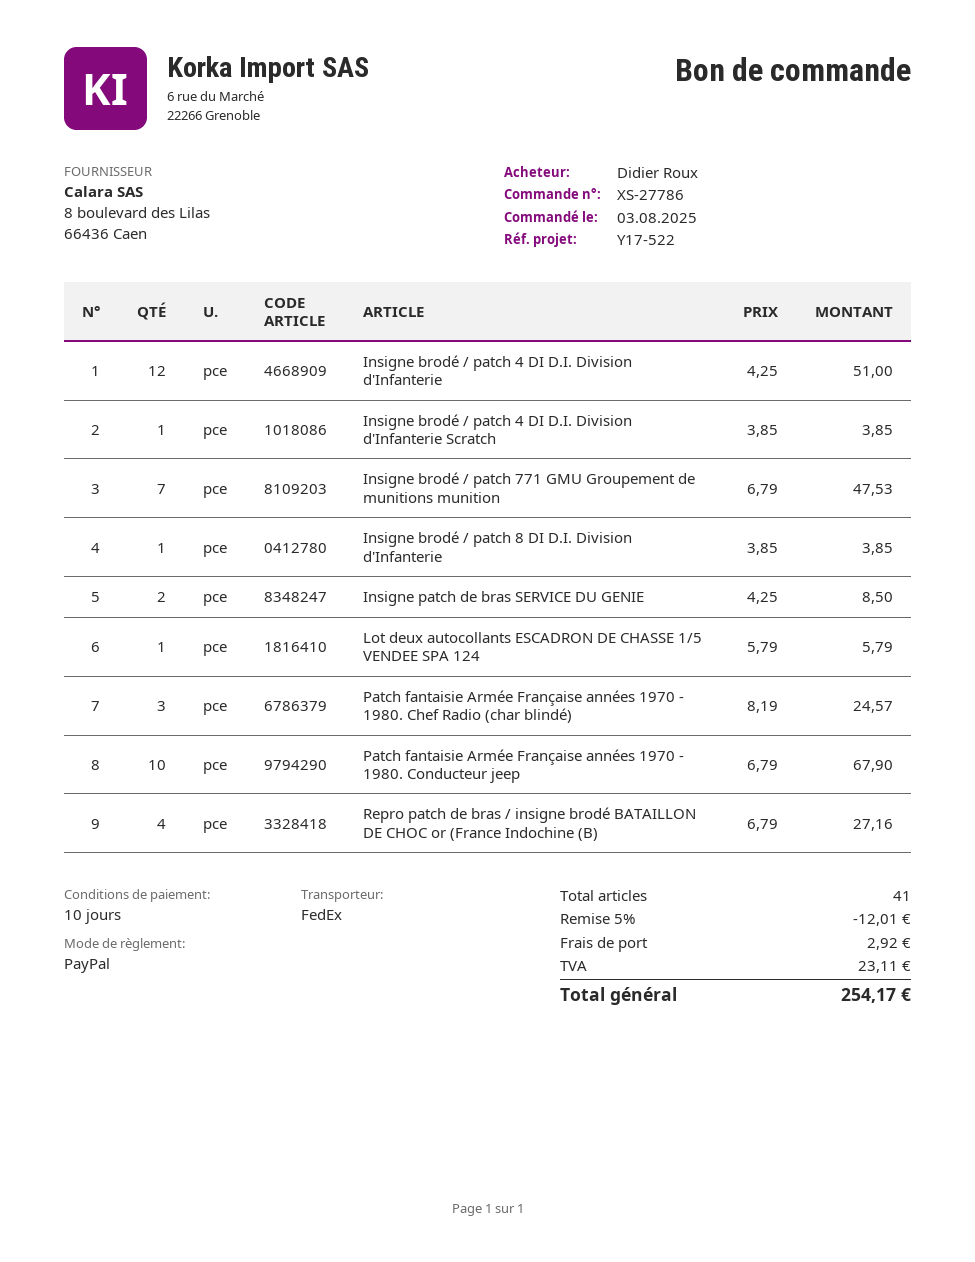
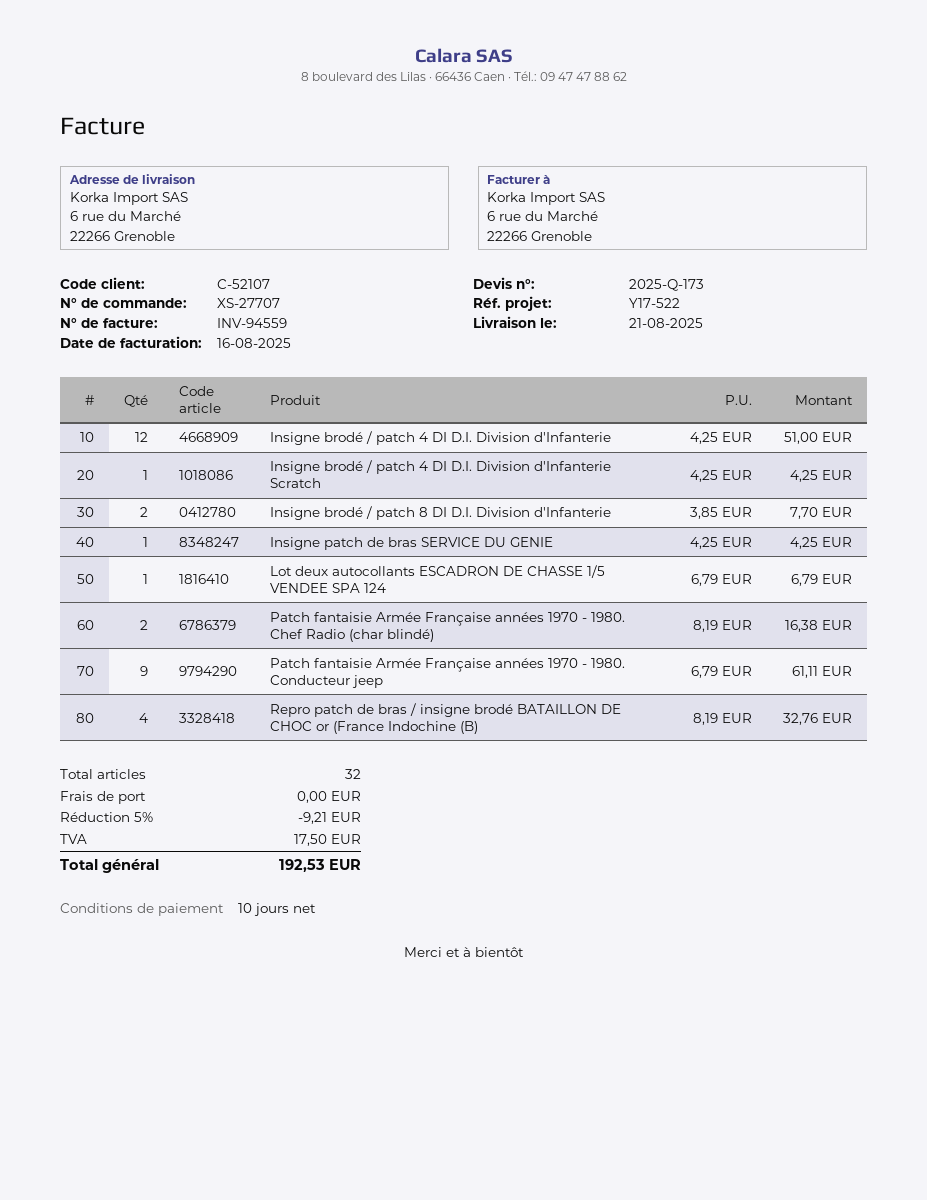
order number: XS-27786 -> XS-27707
Insigne brodé / patch 4 DI D.I. Division d'Infanterie Scratch: 1 x 3.85 = 3.85 -> 1 x 4.25 = 4.25
Insigne brodé / patch 771 GMU Groupement de munitions munition: 7 x 6.79 = 47.53 -> none
Insigne brodé / patch 8 DI D.I. Division d'Infanterie: 1 x 3.85 = 3.85 -> 2 x 3.85 = 7.70
Insigne patch de bras SERVICE DU GENIE: 2 x 4.25 = 8.50 -> 1 x 4.25 = 4.25
Lot deux autocollants ESCADRON DE CHASSE 1/5 VENDEE SPA 124: 1 x 5.79 = 5.79 -> 1 x 6.79 = 6.79
Patch fantaisie Armée Française années 1970 - 1980. Chef Radio (char blindé): 3 x 8.19 = 24.57 -> 2 x 8.19 = 16.38
Patch fantaisie Armée Française années 1970 - 1980. Conducteur jeep: 10 x 6.79 = 67.90 -> 9 x 6.79 = 61.11
Repro patch de bras / insigne brodé BATAILLON DE CHOC or (France Indochine (B): 4 x 6.79 = 27.16 -> 4 x 8.19 = 32.76
total quantity: 41 -> 32
discount: 5% = 12.01 -> 5% = 9.21
shipping: 2.92 -> 0.00
tax: 23.11 -> 17.50
total: 254.17 -> 192.53

